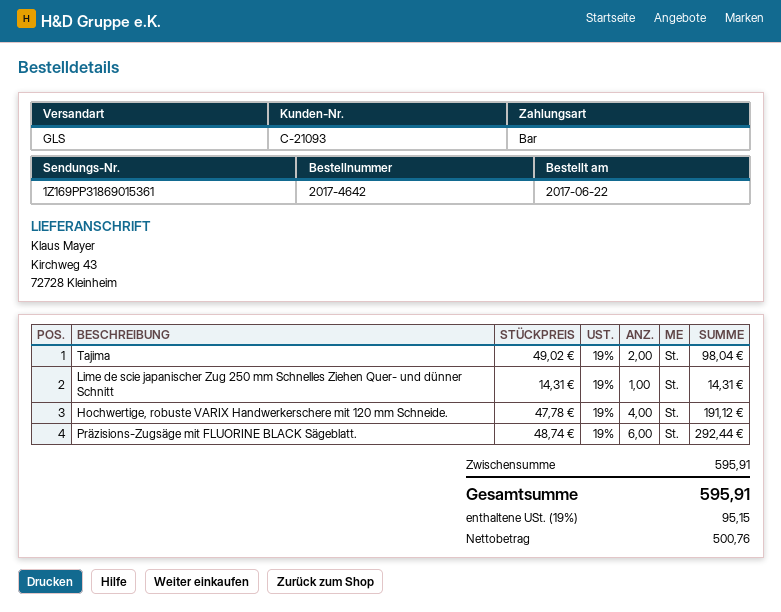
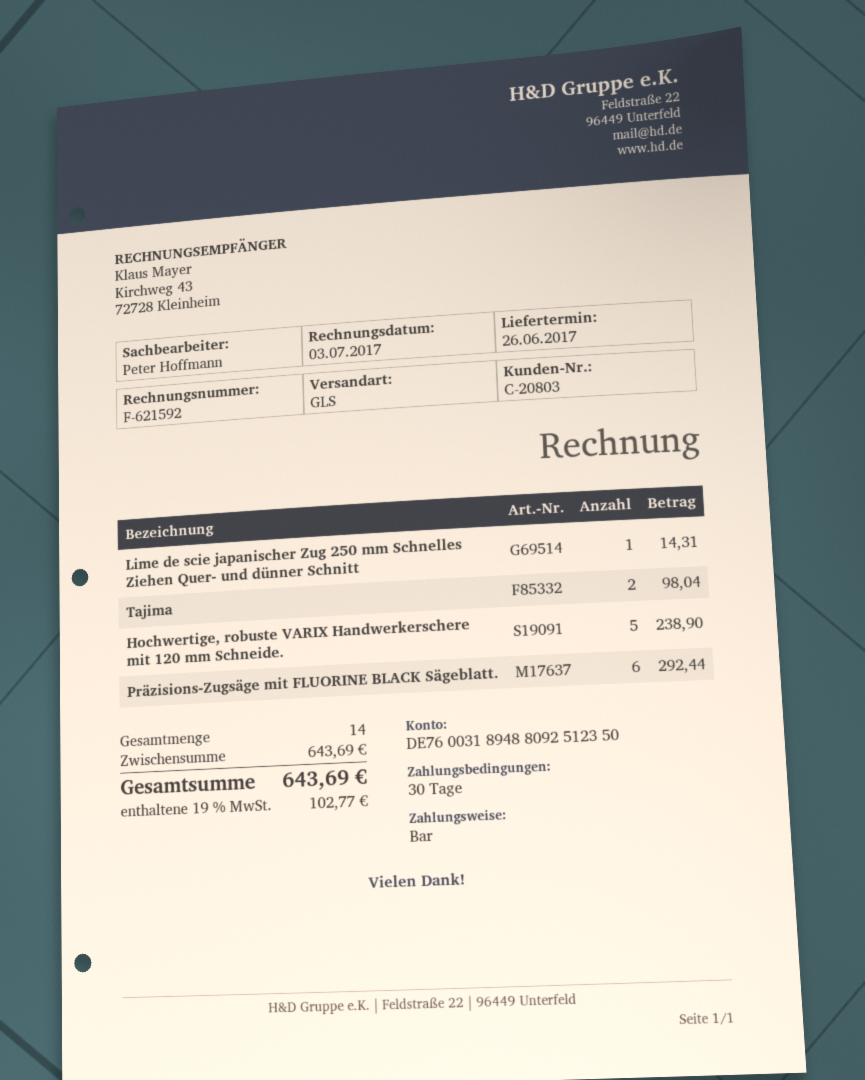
customer number: C-21093 -> C-20803
Hochwertige, robuste VARIX Handwerkerschere mit 120 mm Schneide.: 4 for 191.12 -> 5 for 238.90
subtotal: 595.91 -> 643.69
tax: 19% = 95.15 -> 19% = 102.77
total: 595.91 -> 643.69

